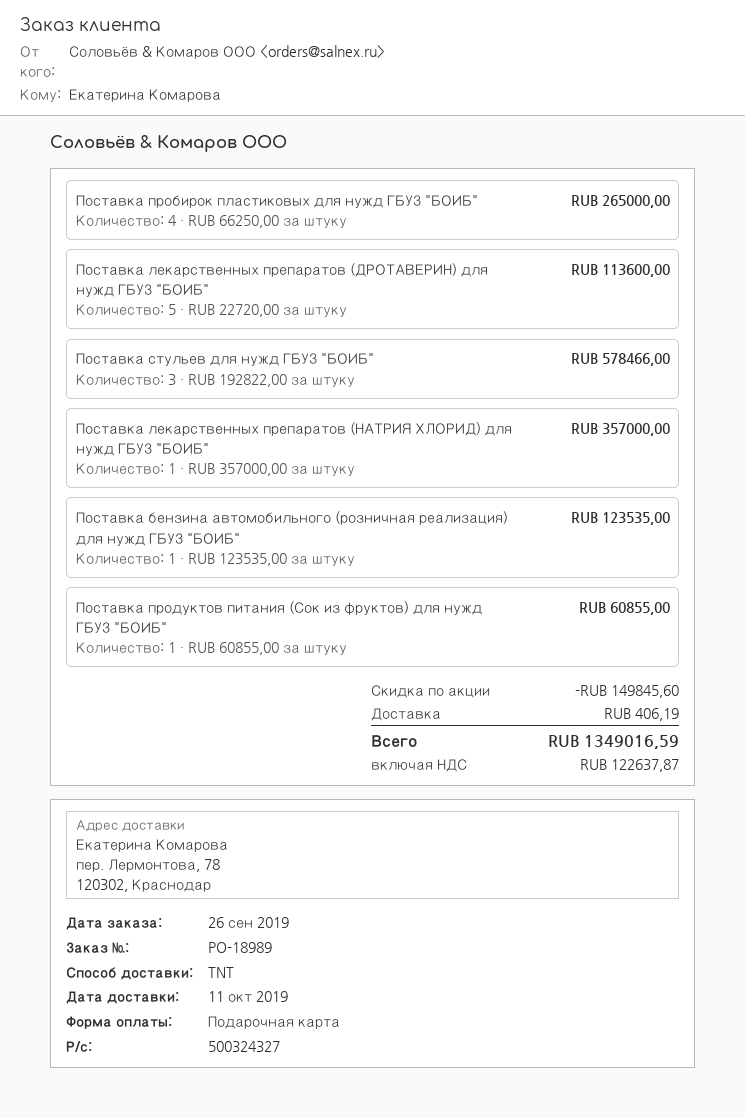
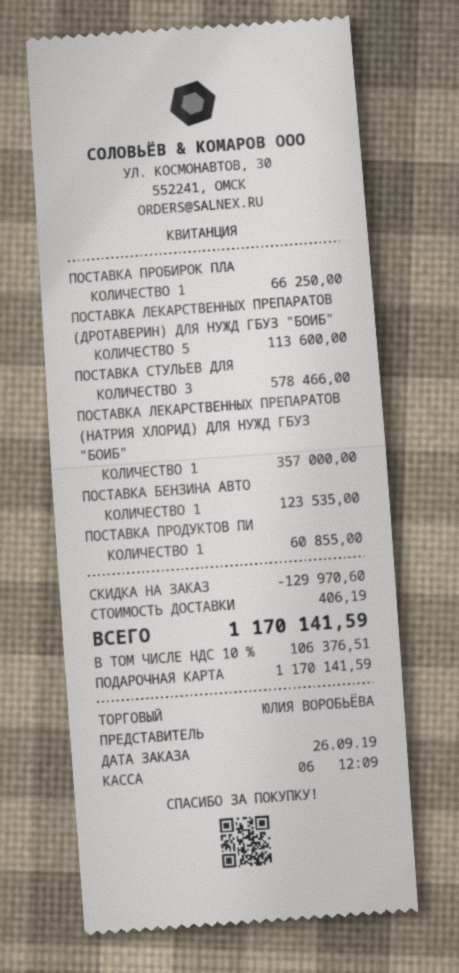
Поставка пробирок пластиковых для нужд ГБУЗ "БОИБ": 4 for 265000.00 -> 1 for 66250.00
discount: 149845.60 -> 129970.60
tax: 122637.87 -> 106376.51
total: 1349016.59 -> 1170141.59

